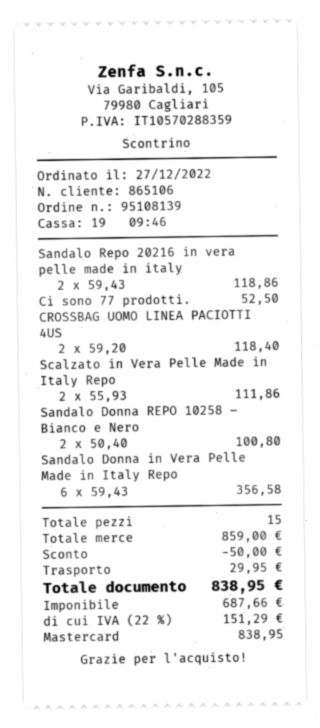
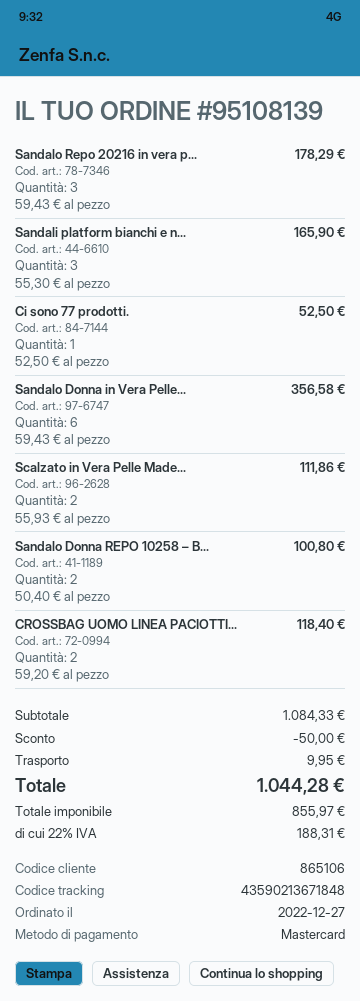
Sandalo Repo 20216 in vera pelle made in italy: 2 x 59.43 = 118.86 -> 3 x 59.43 = 178.29
Sandali platform bianchi e n...: none -> 3 x 55.30 = 165.90
subtotal: 859.00 -> 1084.33
shipping: 29.95 -> 9.95
net: 687.66 -> 855.97
tax: 22% = 151.29 -> 22% = 188.31
total: 838.95 -> 1044.28

